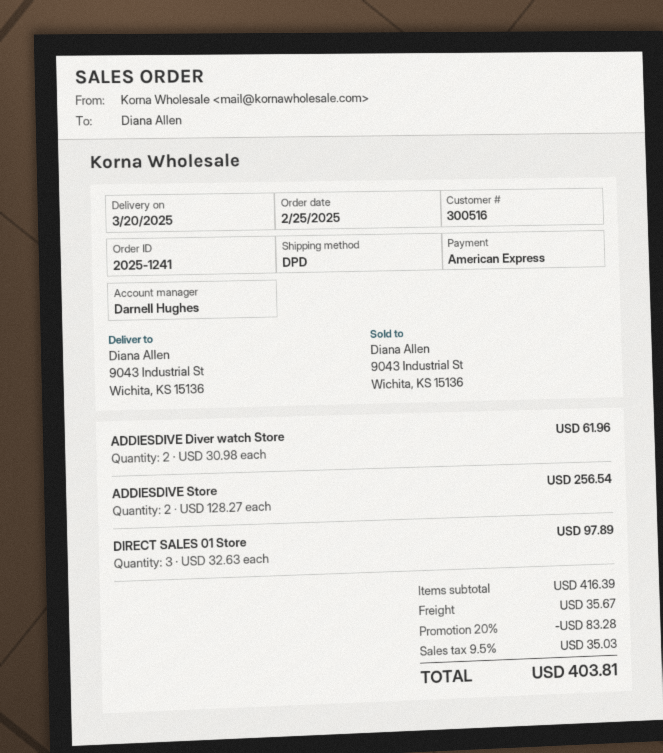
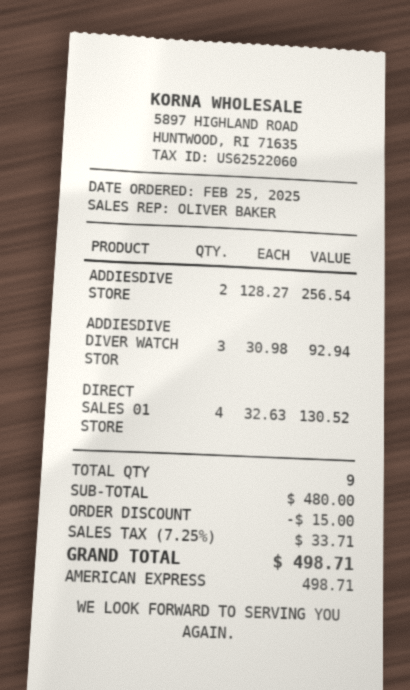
sales rep: Darnell Hughes -> OLIVER BAKER
ADDIESDIVE Diver watch Store: 2 x 30.98 = 61.96 -> 3 x 30.98 = 92.94
DIRECT SALES 01 Store: 3 x 32.63 = 97.89 -> 4 x 32.63 = 130.52
subtotal: 416.39 -> 480.00
discount: 83.28 -> 15.00
shipping: 35.67 -> none
tax: 9.5% = 35.03 -> 7.25% = 33.71
total: 403.81 -> 498.71

